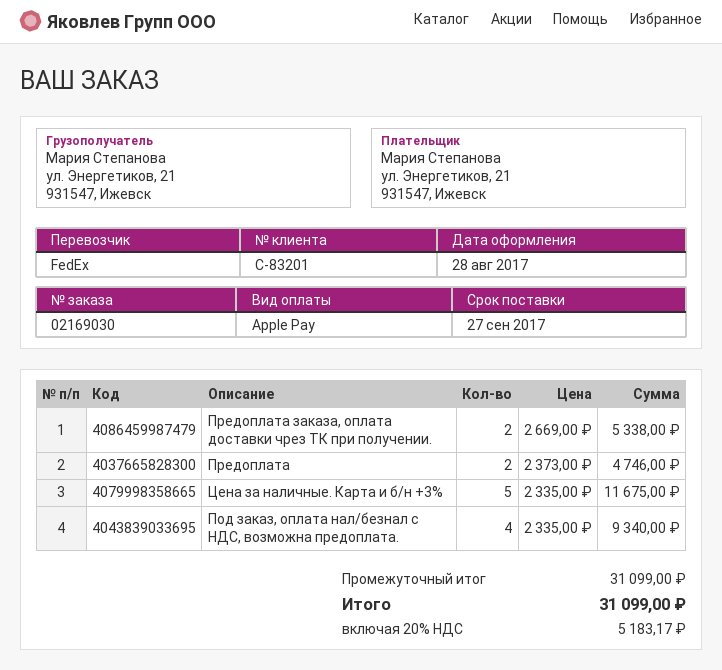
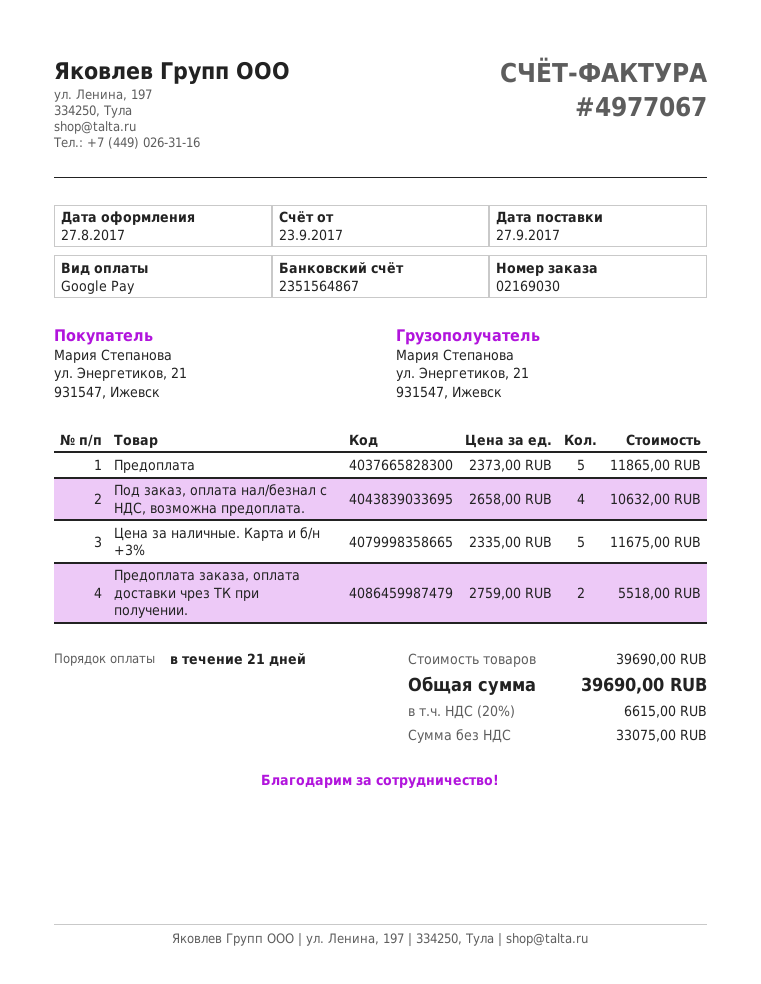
order date: 2017-08-28 -> 2017-08-27
payment method: Apple Pay -> Google Pay
Предоплата заказа, оплата доставки чрез ТК при получении.: 2 x 2669.00 = 5338.00 -> 2 x 2759.00 = 5518.00
Предоплата: 2 x 2373.00 = 4746.00 -> 5 x 2373.00 = 11865.00
Под заказ, оплата нал/безнал с НДС, возможна предоплата.: 4 x 2335.00 = 9340.00 -> 4 x 2658.00 = 10632.00
subtotal: 31099.00 -> 39690.00
tax: 20% = 5183.17 -> 20% = 6615.00
total: 31099.00 -> 39690.00

